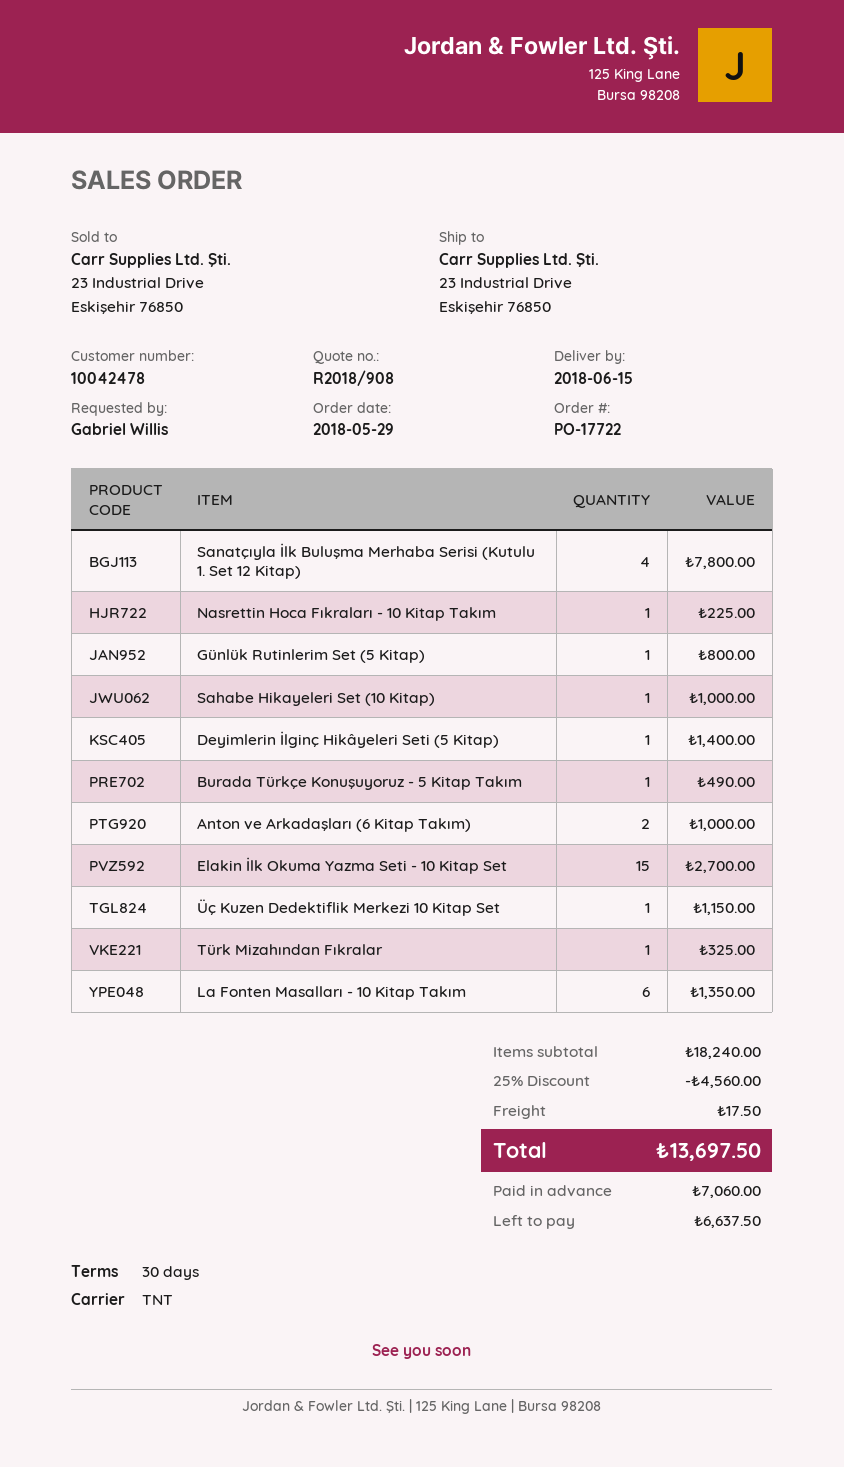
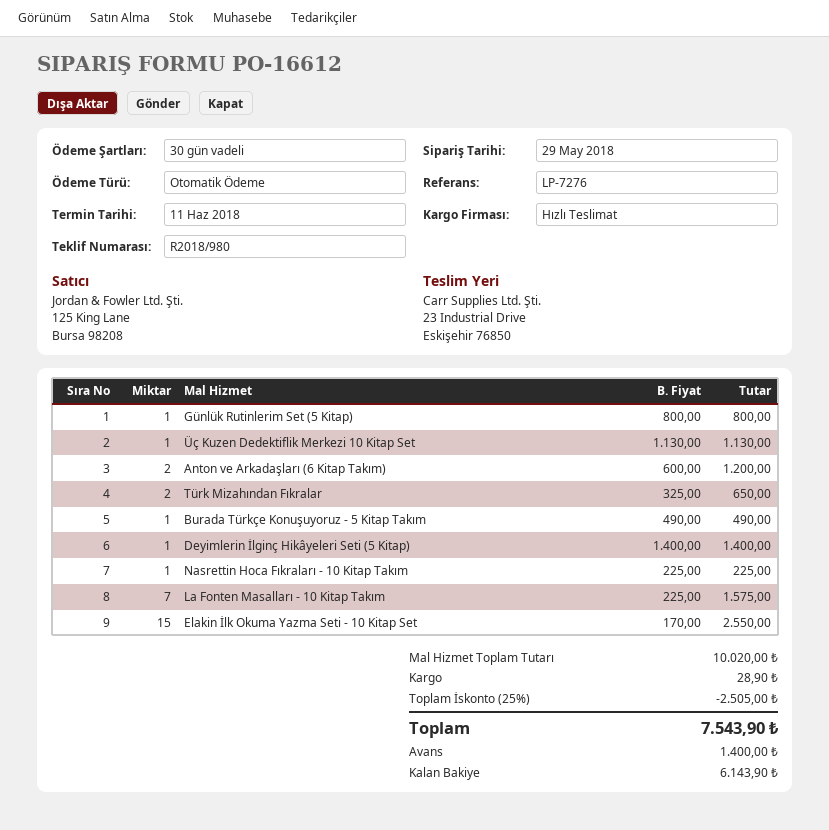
quote number: R2018/908 -> R2018/980
order number: PO-17722 -> PO-16612
delivery date: 2018-06-15 -> 2018-06-11
shipping method: TNT -> express
Sanatçıyla İlk Buluşma Merhaba Serisi (Kutulu 1. Set 12 Kitap): 4 for 7800.00 -> none
Sahabe Hikayeleri Set (10 Kitap): 1 for 1000.00 -> none
Anton ve Arkadaşları (6 Kitap Takım): 2 for 1000.00 -> 2 for 1200.00
Elakin İlk Okuma Yazma Seti - 10 Kitap Set: 15 for 2700.00 -> 15 for 2550.00
Üç Kuzen Dedektiflik Merkezi 10 Kitap Set: 1 for 1150.00 -> 1 for 1130.00
Türk Mizahından Fıkralar: 1 for 325.00 -> 2 for 650.00
La Fonten Masalları - 10 Kitap Takım: 6 for 1350.00 -> 7 for 1575.00
subtotal: 18240.00 -> 10020.00
discount: 25% = 4560.00 -> 25% = 2505.00
shipping: 17.50 -> 28.90
total: 13697.50 -> 7543.90
deposit: 7060.00 -> 1400.00
balance: 6637.50 -> 6143.90

